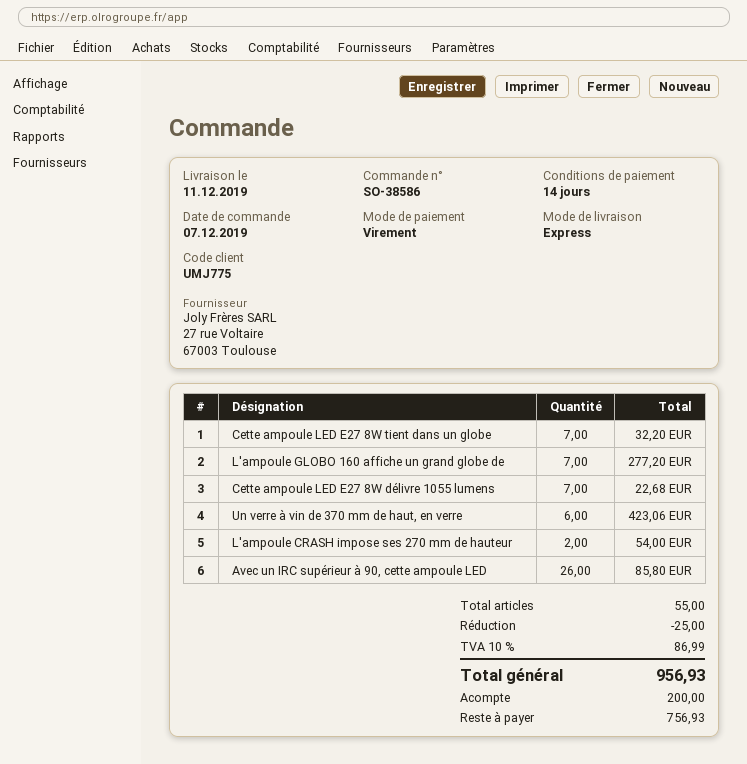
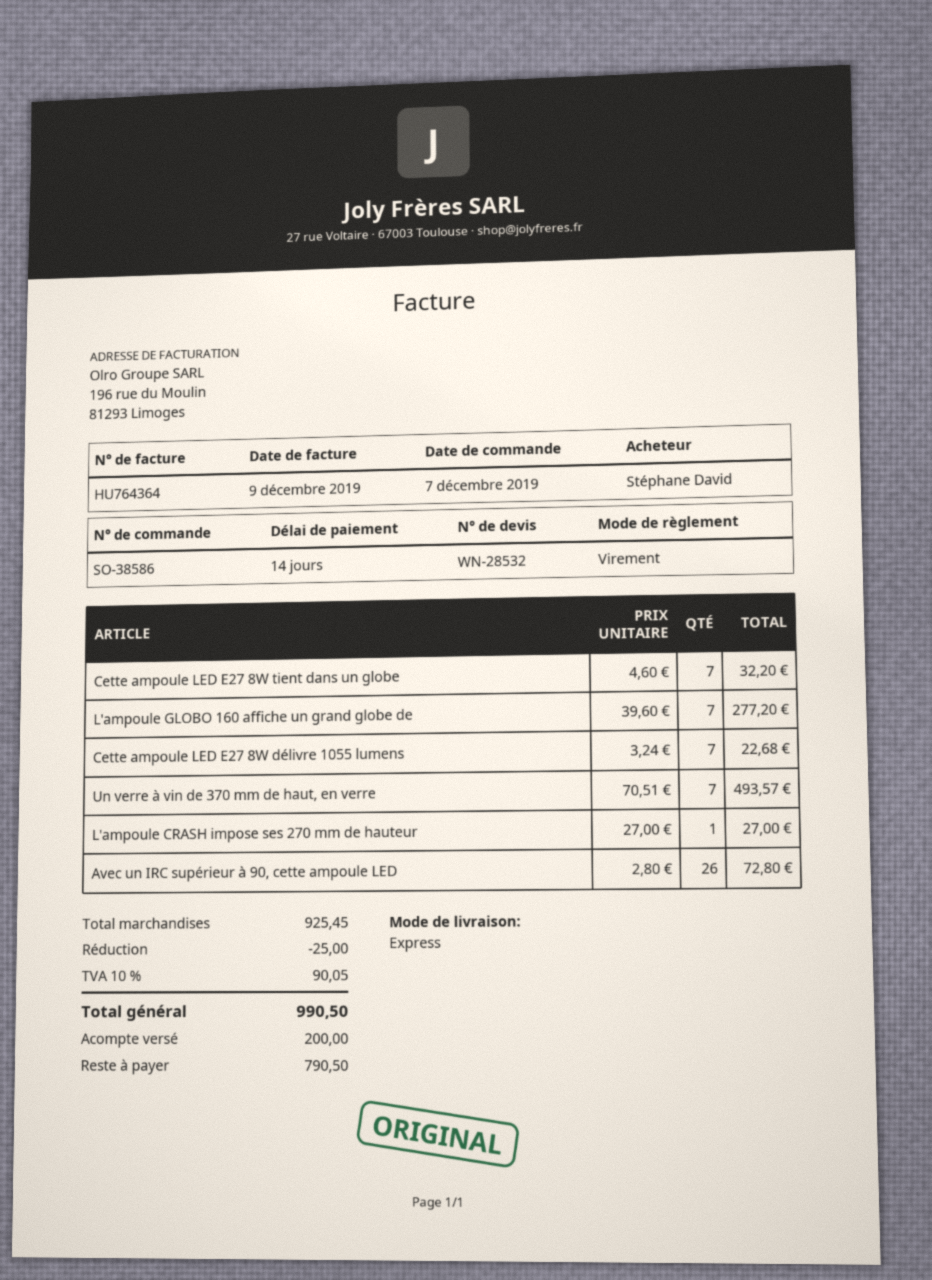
Un verre à vin de 370 mm de haut, en verre: 6 for 423.06 -> 7 for 493.57
L'ampoule CRASH impose ses 270 mm de hauteur: 2 for 54.00 -> 1 for 27.00
Avec un IRC supérieur à 90, cette ampoule LED: 26 for 85.80 -> 26 for 72.80
tax: 10% = 86.99 -> 10% = 90.05
total: 956.93 -> 990.50
balance: 756.93 -> 790.50

